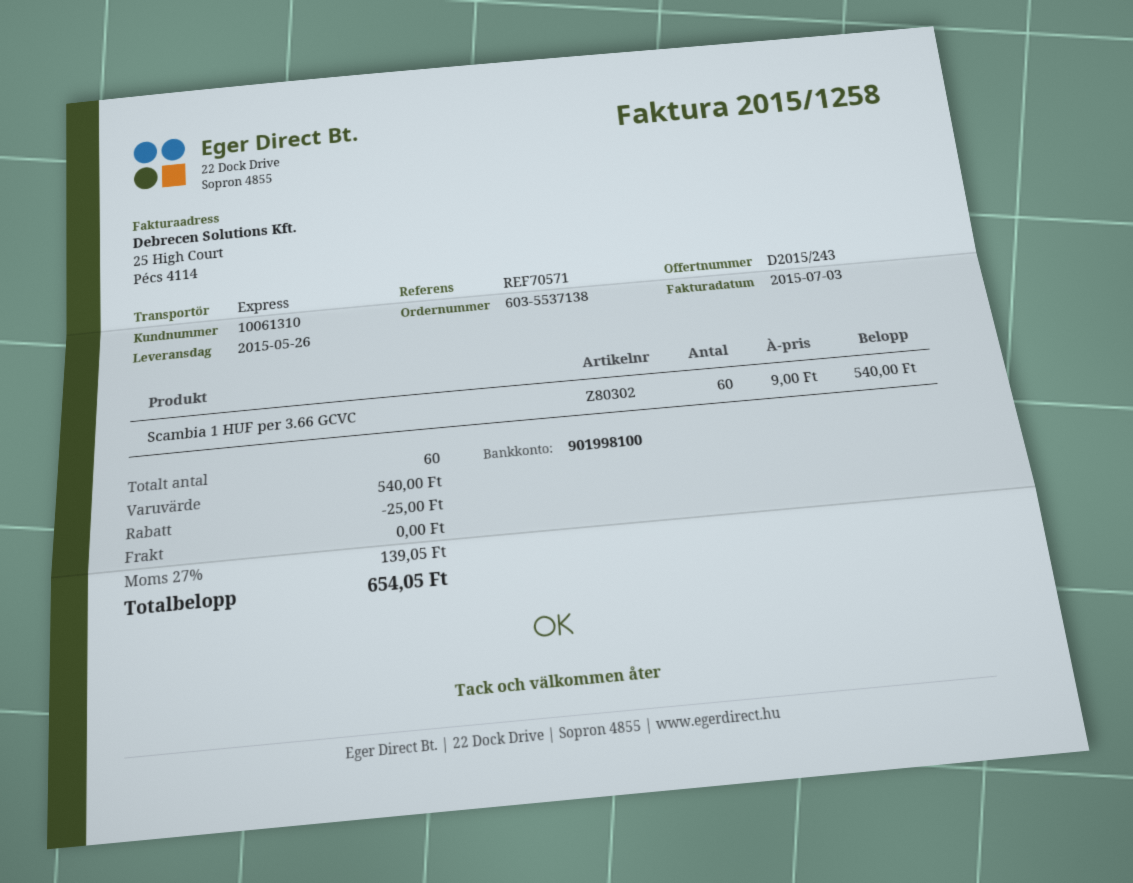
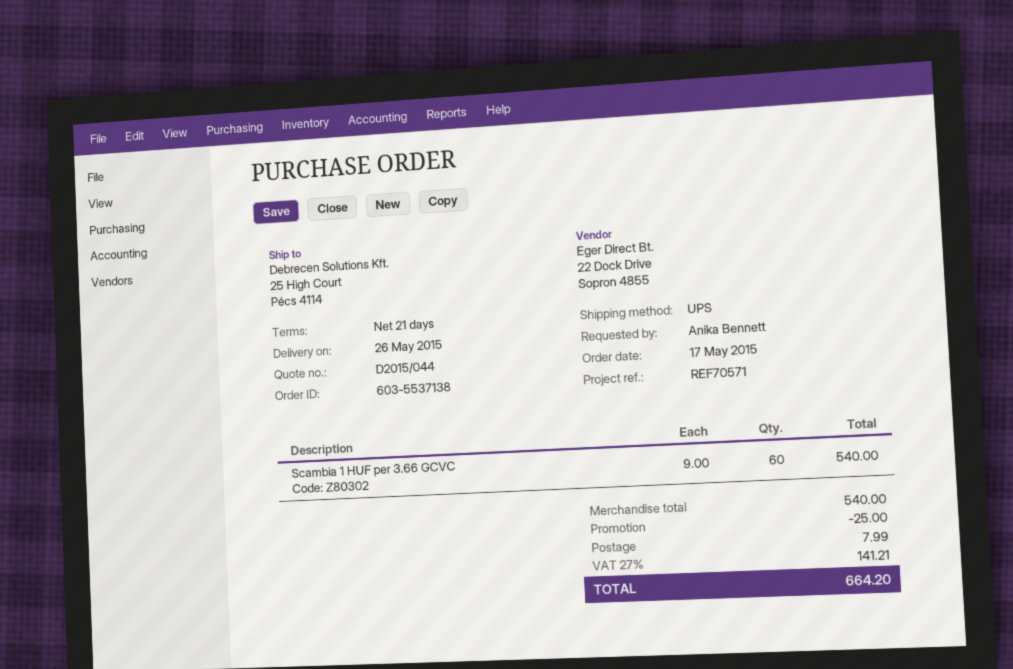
quote number: D2015/243 -> D2015/044
shipping method: express -> UPS
shipping: 0.00 -> 7.99
tax: 27% = 139.05 -> 27% = 141.21
total: 654.05 -> 664.20

